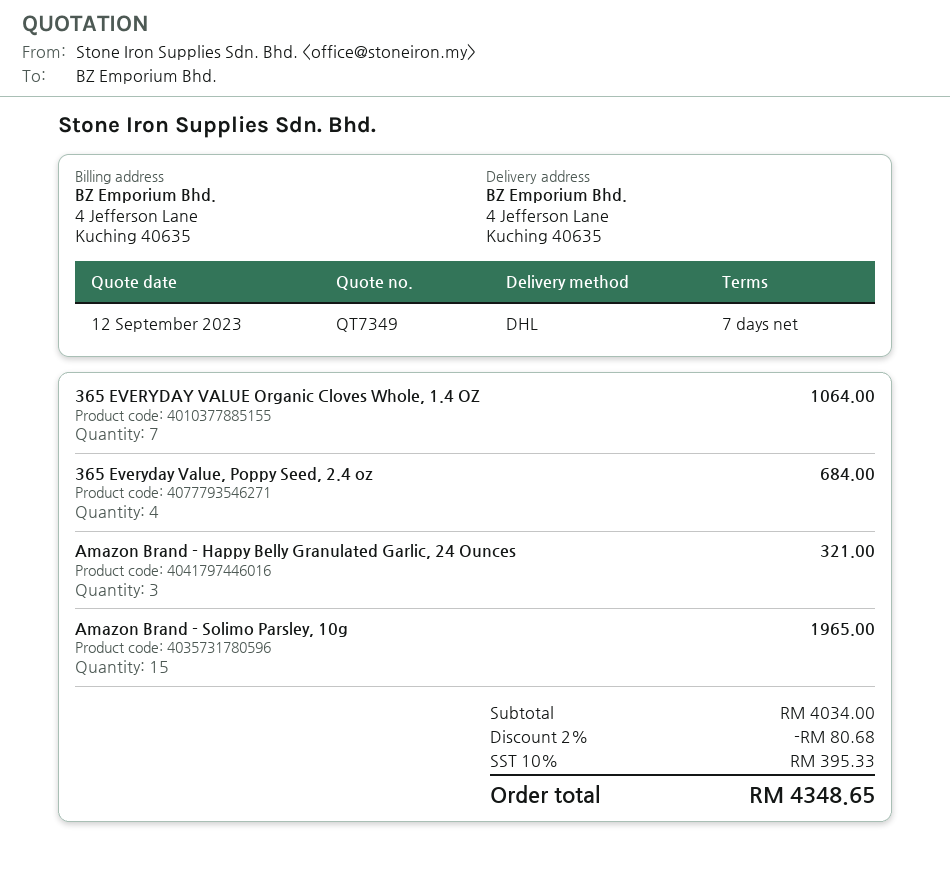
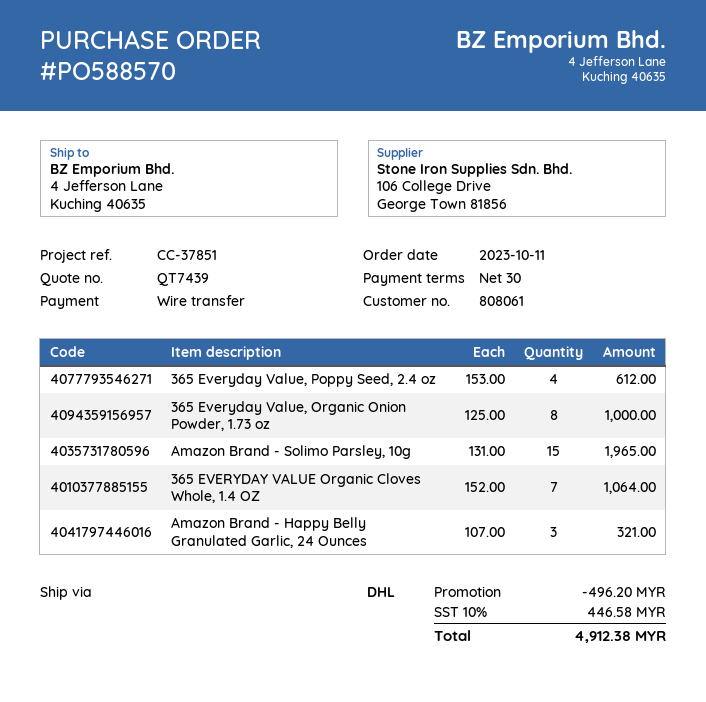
quote number: QT7349 -> QT7439
payment terms: 7 days -> 30 days
365 Everyday Value, Poppy Seed, 2.4 oz: 4 for 684.00 -> 4 for 612.00
365 Everyday Value, Organic Onion Powder, 1.73 oz: none -> 8 for 1000.00
discount: 80.68 -> 496.20
tax: 10% = 395.33 -> 10% = 446.58
total: 4348.65 -> 4912.38

